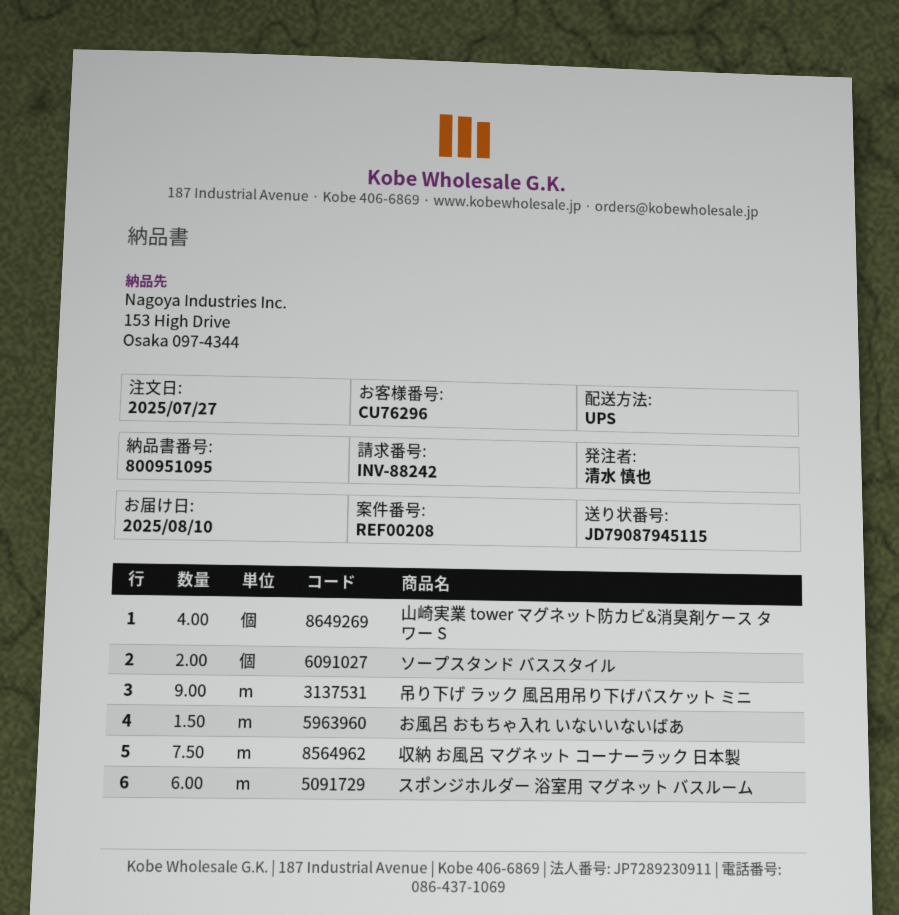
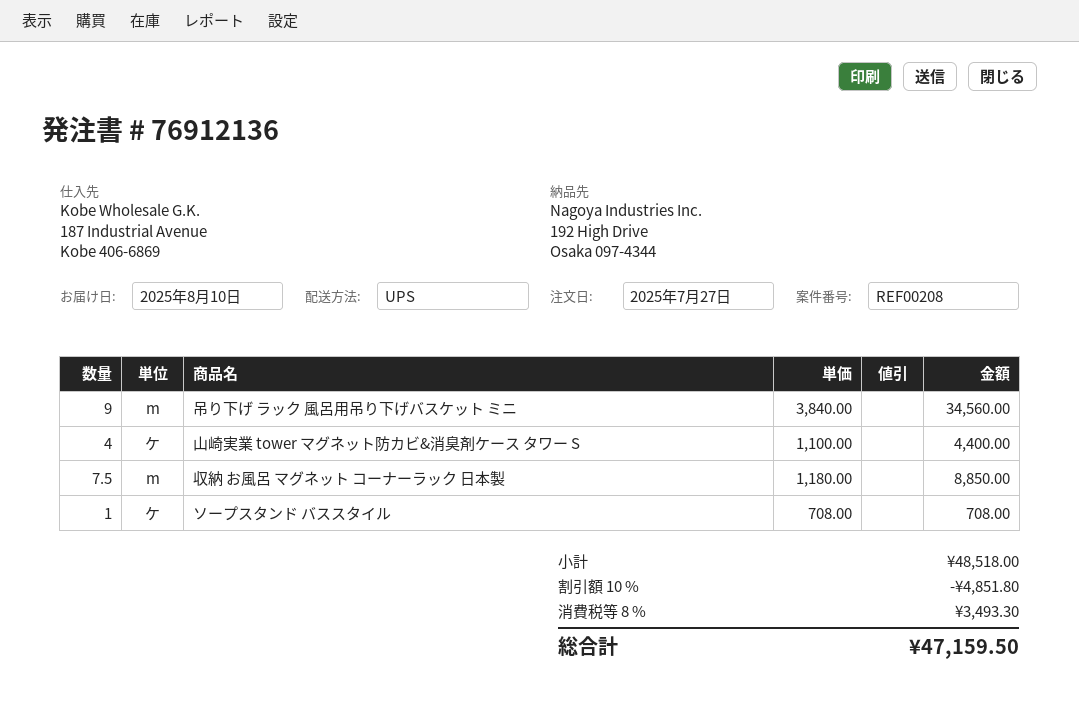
ship to: 153 High Drive, Osaka 097-4344 -> 192 High Drive, Osaka 097-4344
ソープスタンド バススタイル: 2 -> 1
お風呂 おもちゃ入れ いないいないばあ: 1.5 -> none
スポンジホルダー 浴室用 マグネット バスルーム: 6 -> none

